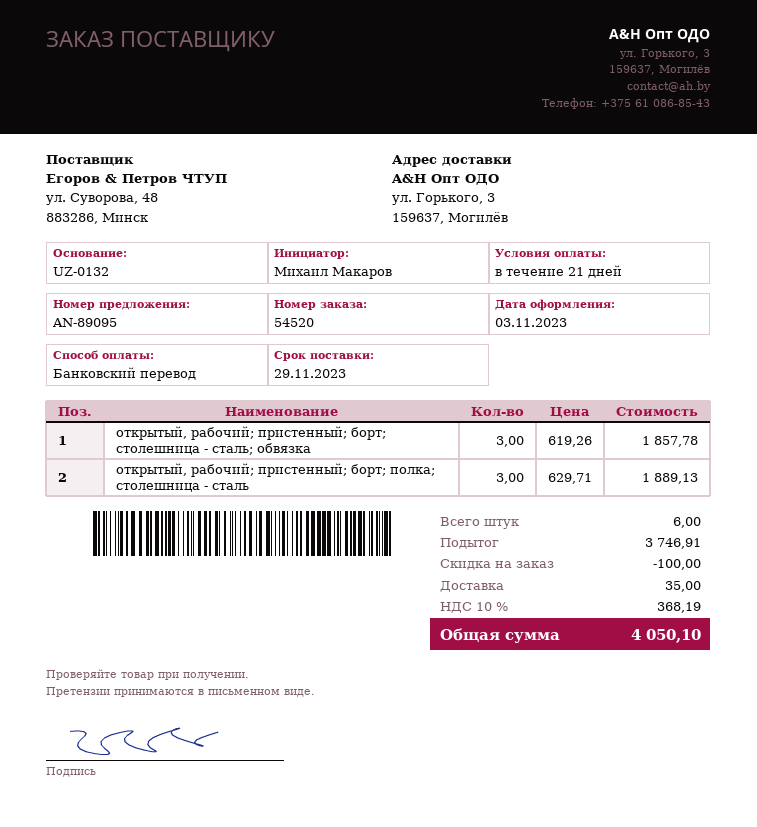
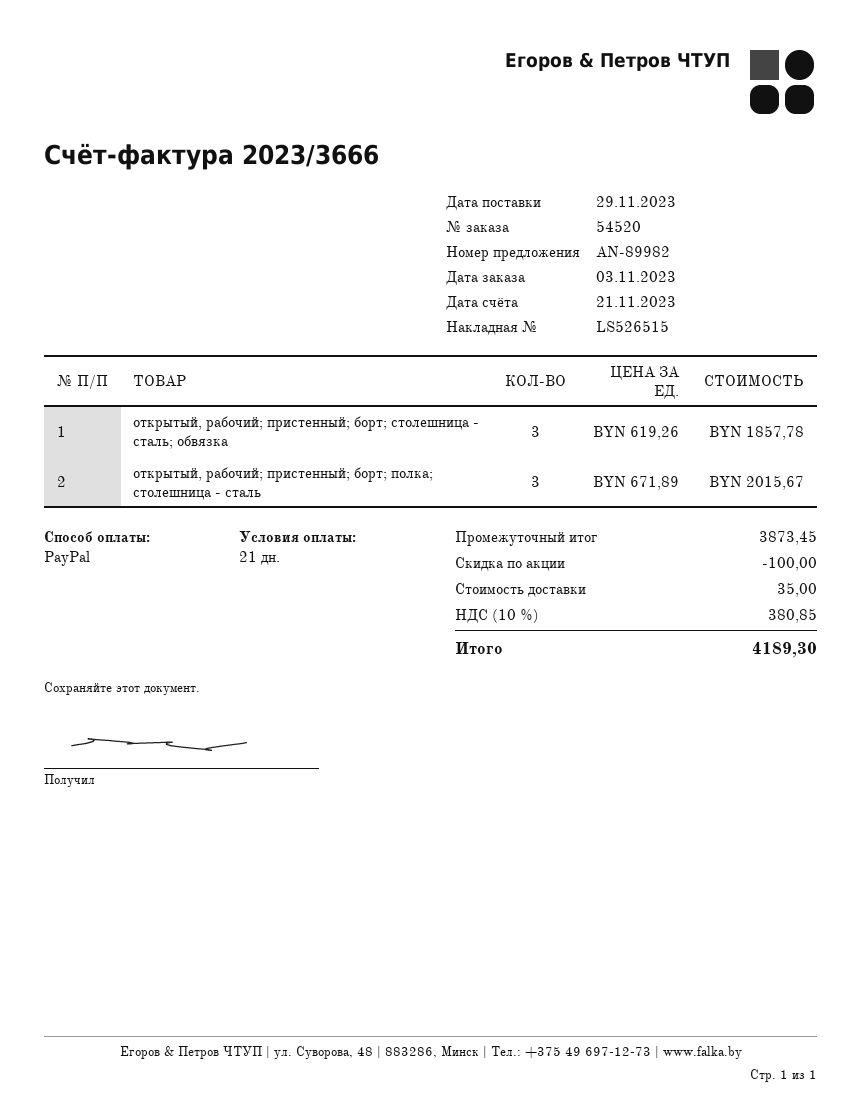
quote number: AN-89095 -> AN-89982
payment method: bank transfer -> PayPal
открытый, рабочий; пристенный; борт; полка; столешница - сталь: 3 x 629.71 = 1889.13 -> 3 x 671.89 = 2015.67
subtotal: 3746.91 -> 3873.45
tax: 10% = 368.19 -> 10% = 380.85
total: 4050.10 -> 4189.30

